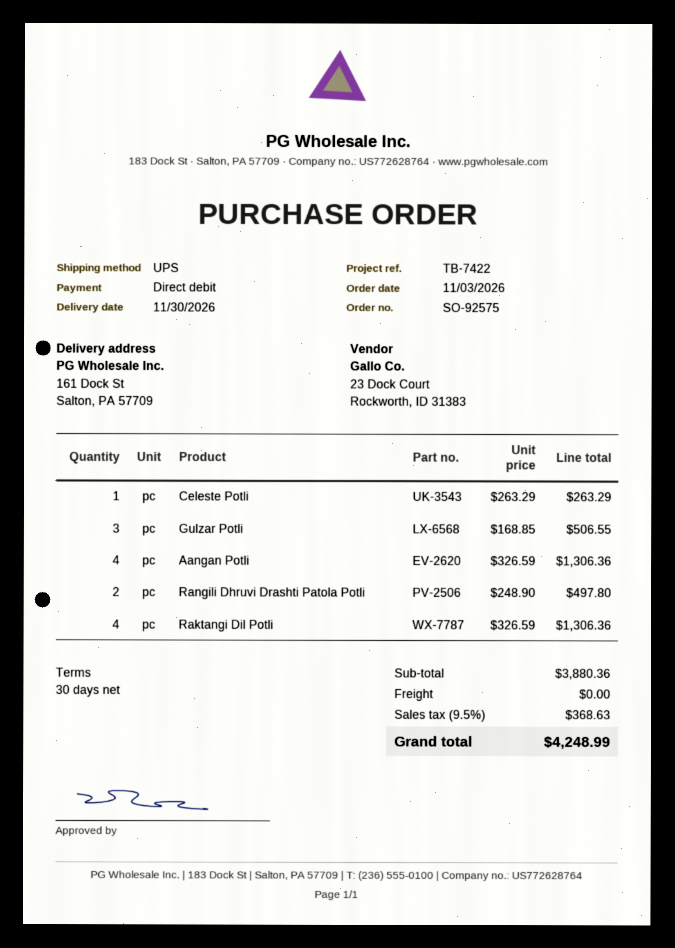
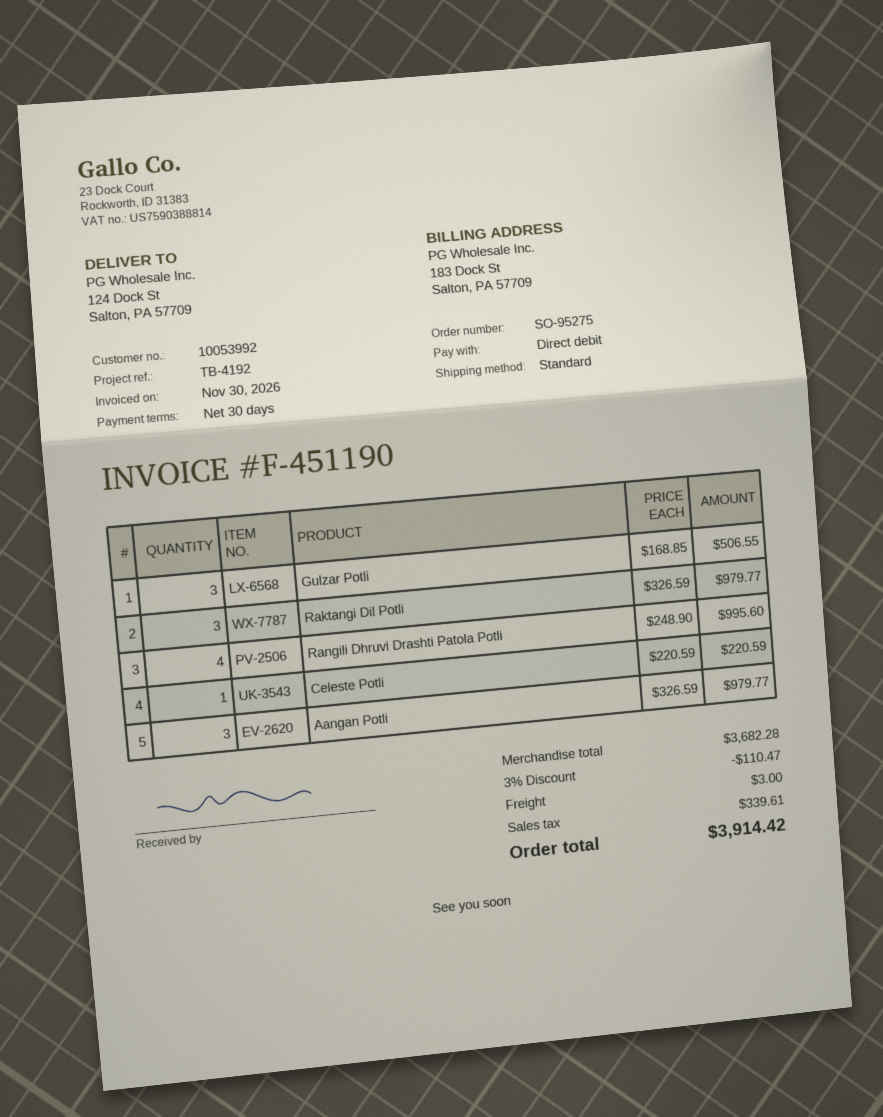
order number: SO-92575 -> SO-95275
reference: TB-7422 -> TB-4192
shipping method: UPS -> standard
ship to: 161 Dock St, Salton, PA 57709 -> 124 Dock St, Salton, PA 57709
Celeste Potli: 1 x 263.29 = 263.29 -> 1 x 220.59 = 220.59
Aangan Potli: 4 x 326.59 = 1306.36 -> 3 x 326.59 = 979.77
Rangili Dhruvi Drashti Patola Potli: 2 x 248.90 = 497.80 -> 4 x 248.90 = 995.60
Raktangi Dil Potli: 4 x 326.59 = 1306.36 -> 3 x 326.59 = 979.77
subtotal: 3880.36 -> 3682.28
discount: none -> 3% = 110.47
shipping: 0.00 -> 3.00
tax: 368.63 -> 339.61
total: 4248.99 -> 3914.42

